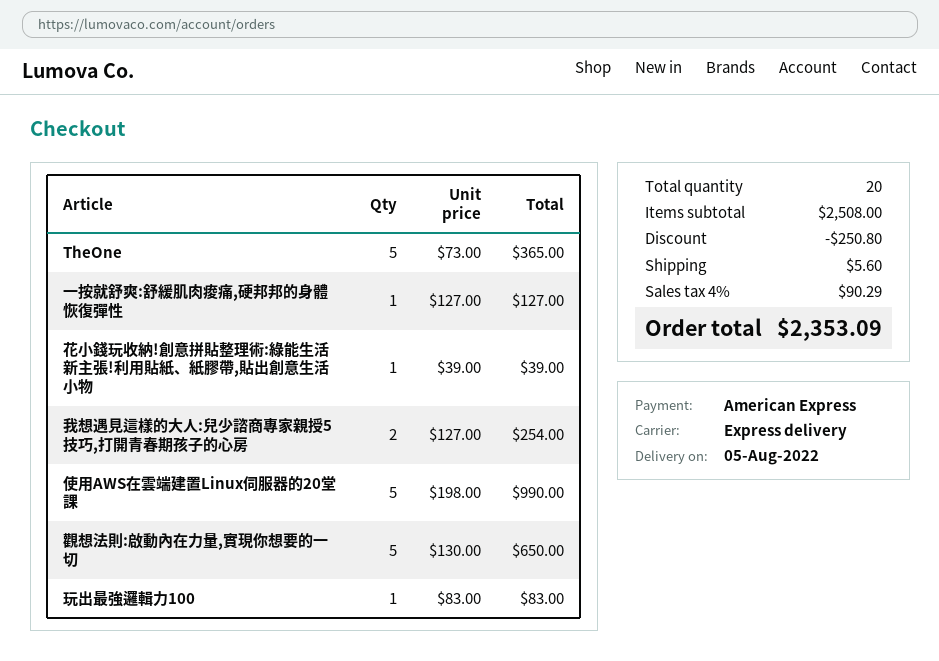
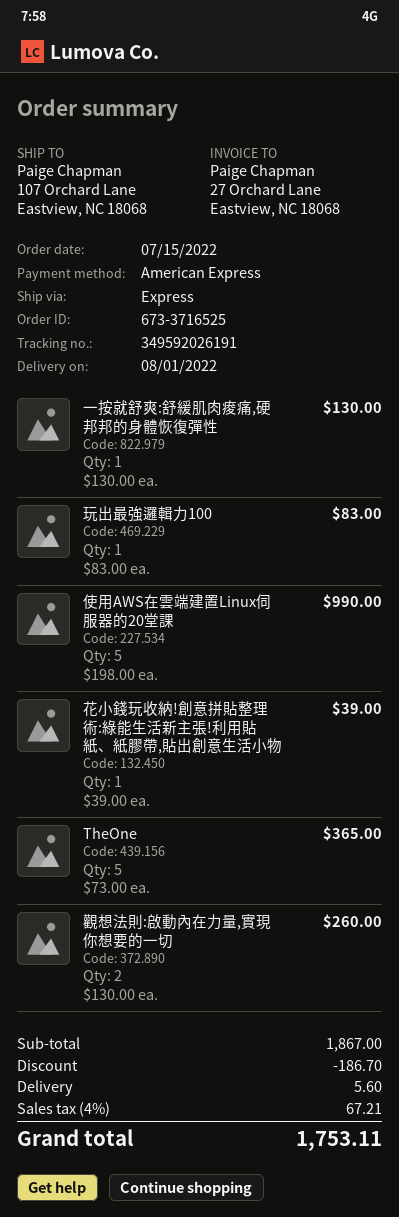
delivery date: 2022-08-05 -> 2022-08-01
一按就舒爽:舒緩肌肉痠痛,硬邦邦的身體恢復彈性: 1 x 127.00 = 127.00 -> 1 x 130.00 = 130.00
我想遇見這樣的大人:兒少諮商專家親授5技巧,打開青春期孩子的心房: 2 x 127.00 = 254.00 -> none
觀想法則:啟動內在力量,實現你想要的一切: 5 x 130.00 = 650.00 -> 2 x 130.00 = 260.00
subtotal: 2508.00 -> 1867.00
discount: 250.80 -> 186.70
tax: 4% = 90.29 -> 4% = 67.21
total: 2353.09 -> 1753.11

